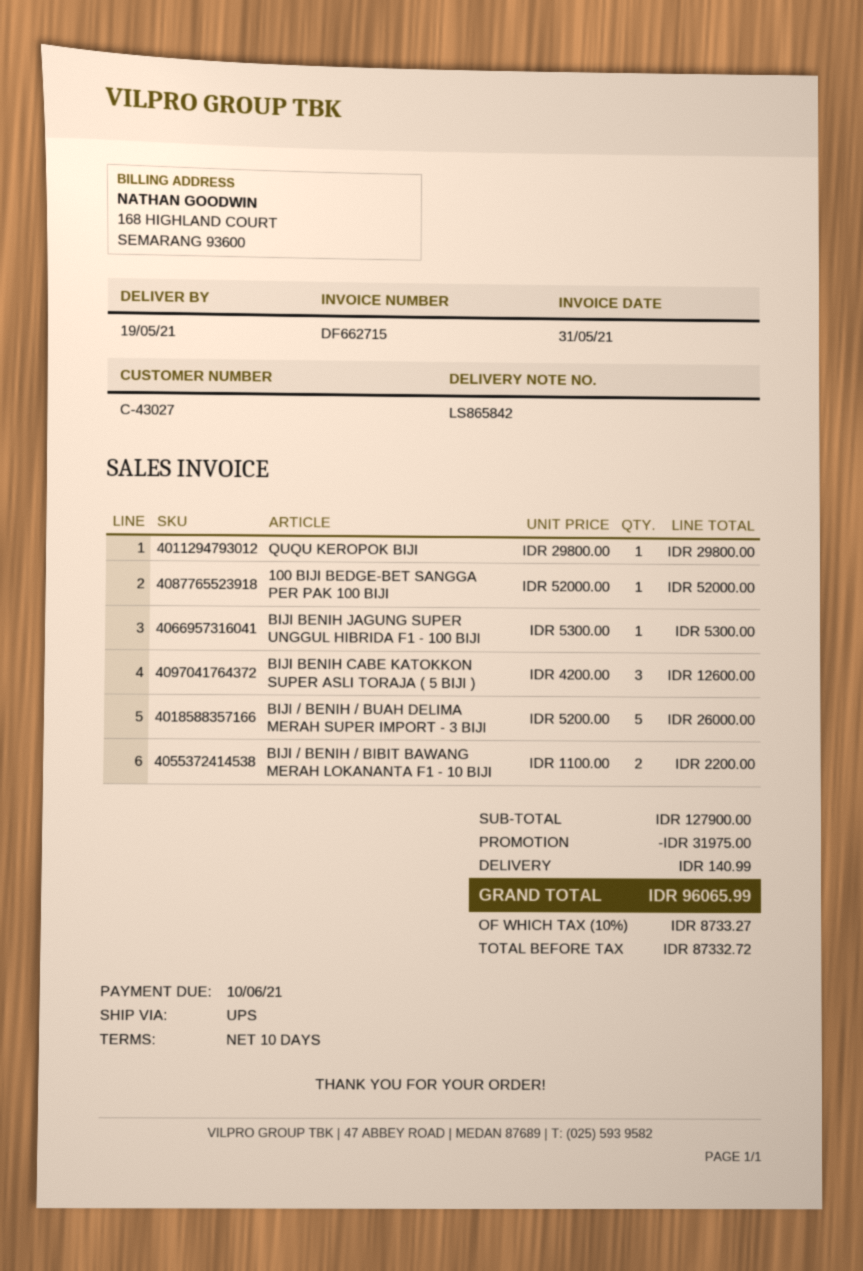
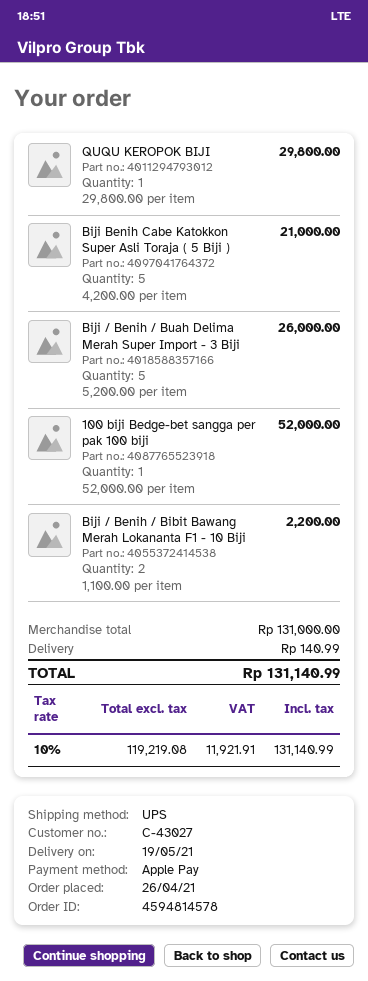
BIJI BENIH JAGUNG SUPER UNGGUL HIBRIDA F1 - 100 BIJI: 1 x 5300.00 = 5300.00 -> none
BIJI BENIH CABE KATOKKON SUPER ASLI TORAJA ( 5 BIJI ): 3 x 4200.00 = 12600.00 -> 5 x 4200.00 = 21000.00
subtotal: 127900.00 -> 131000.00
discount: 31975.00 -> none
net: 87332.72 -> 119219.08
tax: 10% = 8733.27 -> 10% = 11921.91
total: 96065.99 -> 131140.99

